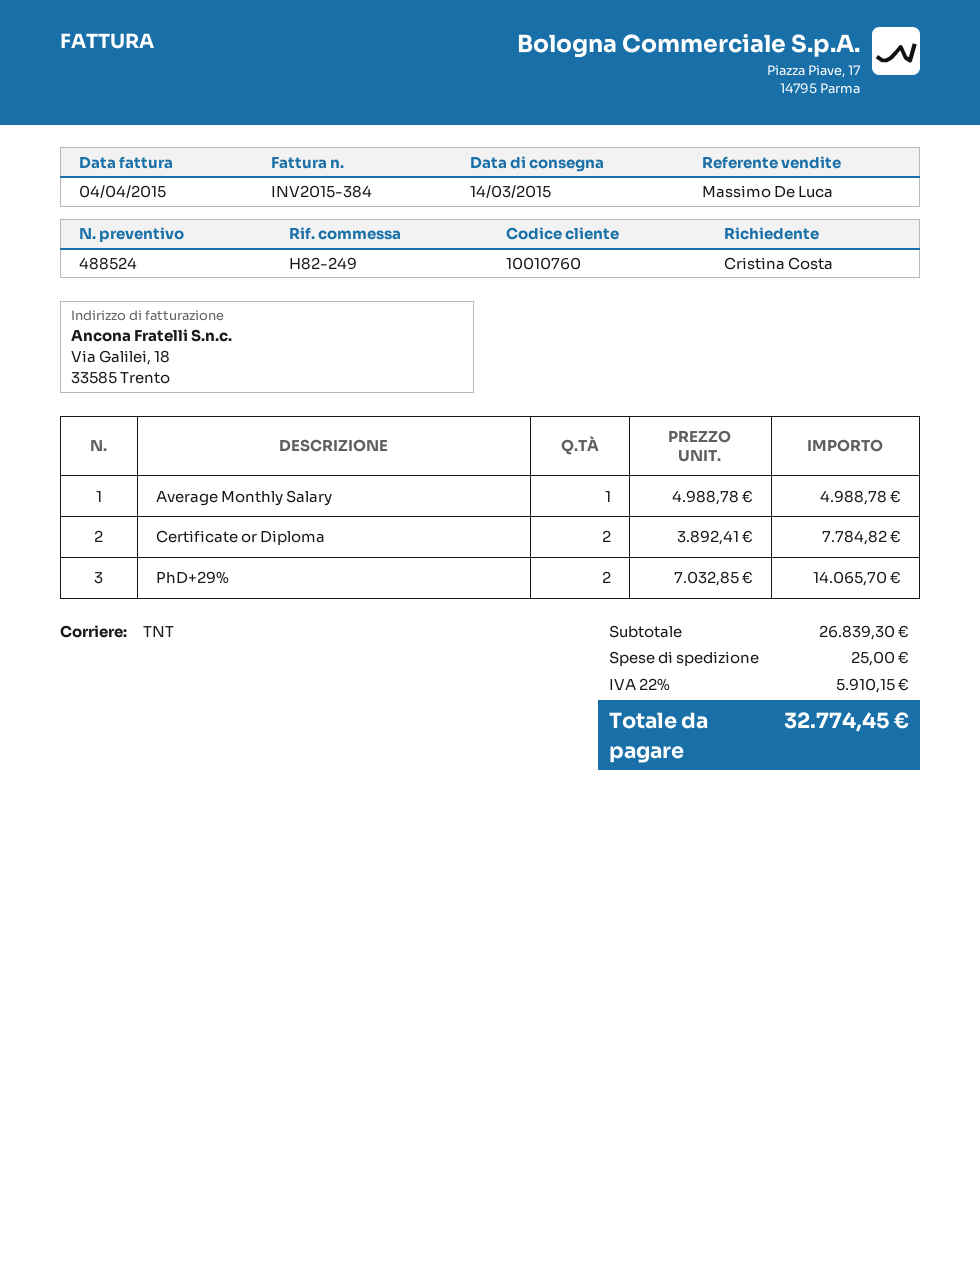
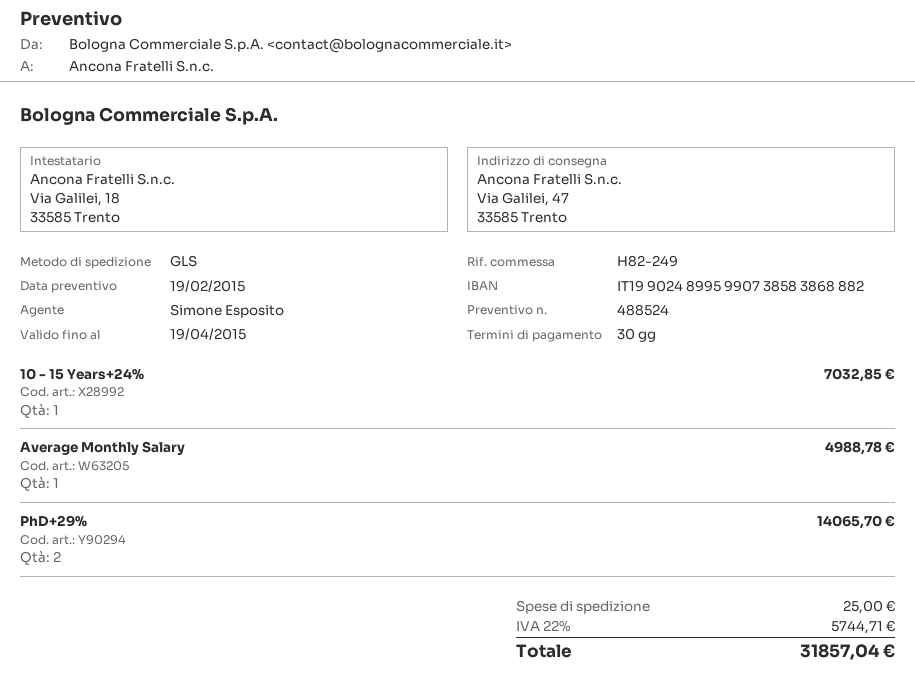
sales rep: Massimo De Luca -> Simone Esposito
shipping method: TNT -> GLS
Certificate or Diploma: 2 for 7784.82 -> none
10 - 15 Years+24%: none -> 1 for 7032.85
tax: 22% = 5910.15 -> 22% = 5744.71
total: 32774.45 -> 31857.04

